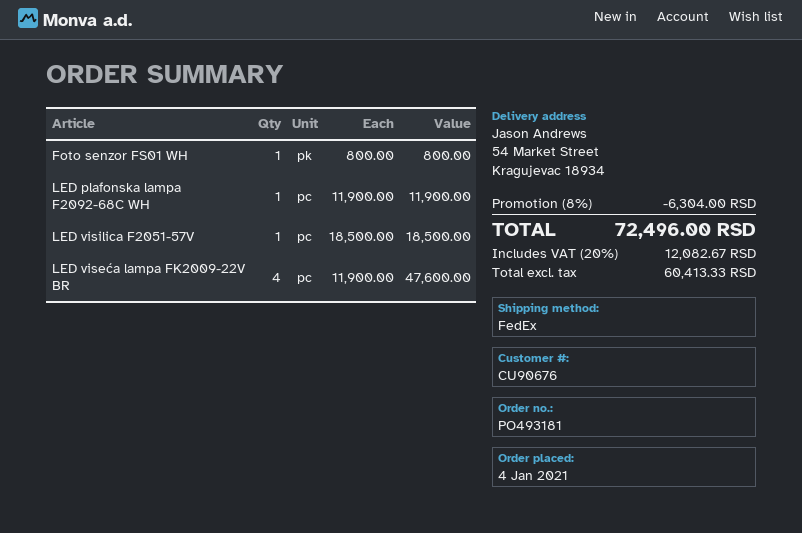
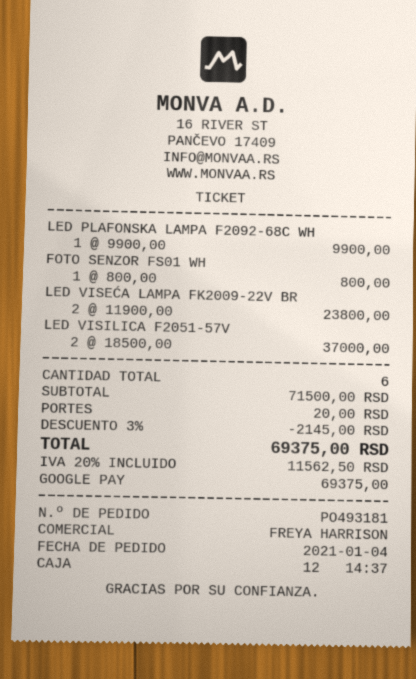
LED plafonska lampa F2092-68C WH: 1 x 11900.00 = 11900.00 -> 1 x 9900.00 = 9900.00
LED visilica F2051-57V: 1 x 18500.00 = 18500.00 -> 2 x 18500.00 = 37000.00
LED viseća lampa FK2009-22V BR: 4 x 11900.00 = 47600.00 -> 2 x 11900.00 = 23800.00
discount: 8% = 6304.00 -> 3% = 2145.00
shipping: none -> 20.00
tax: 20% = 12082.67 -> 20% = 11562.50
total: 72496.00 -> 69375.00

